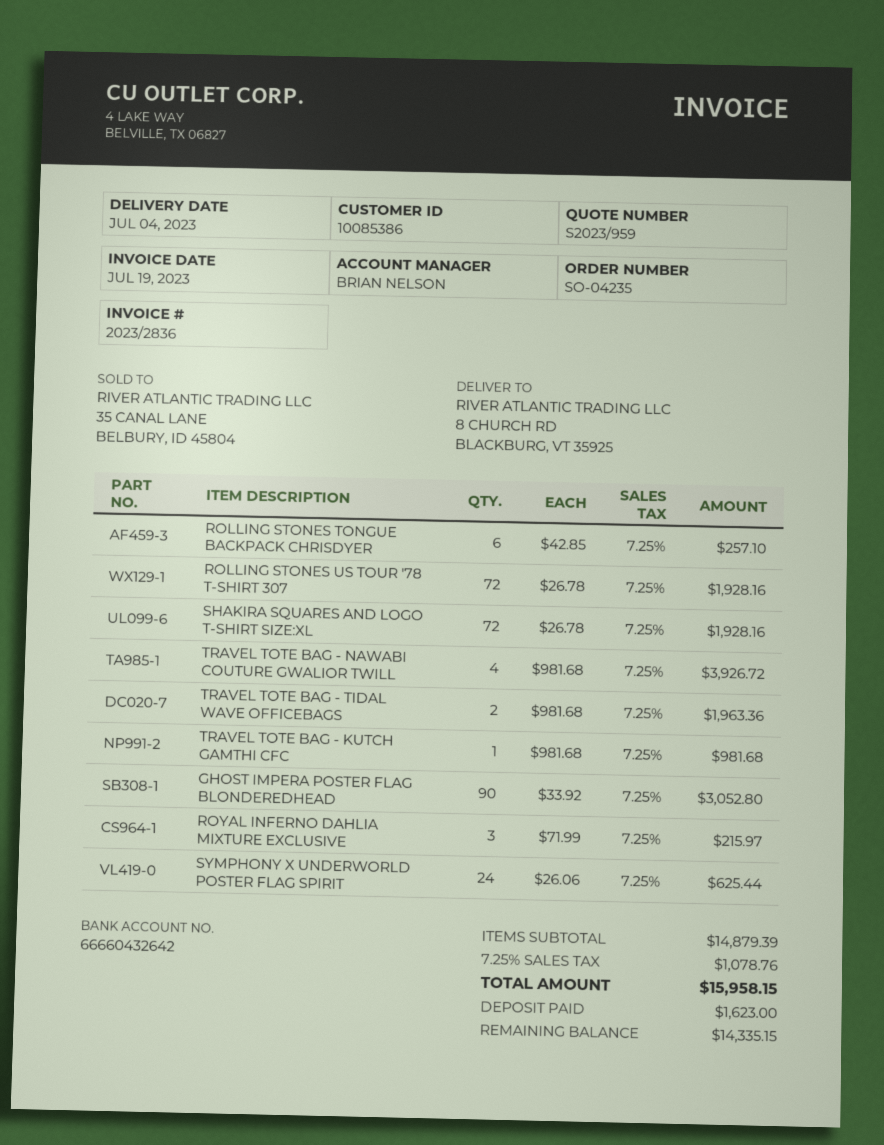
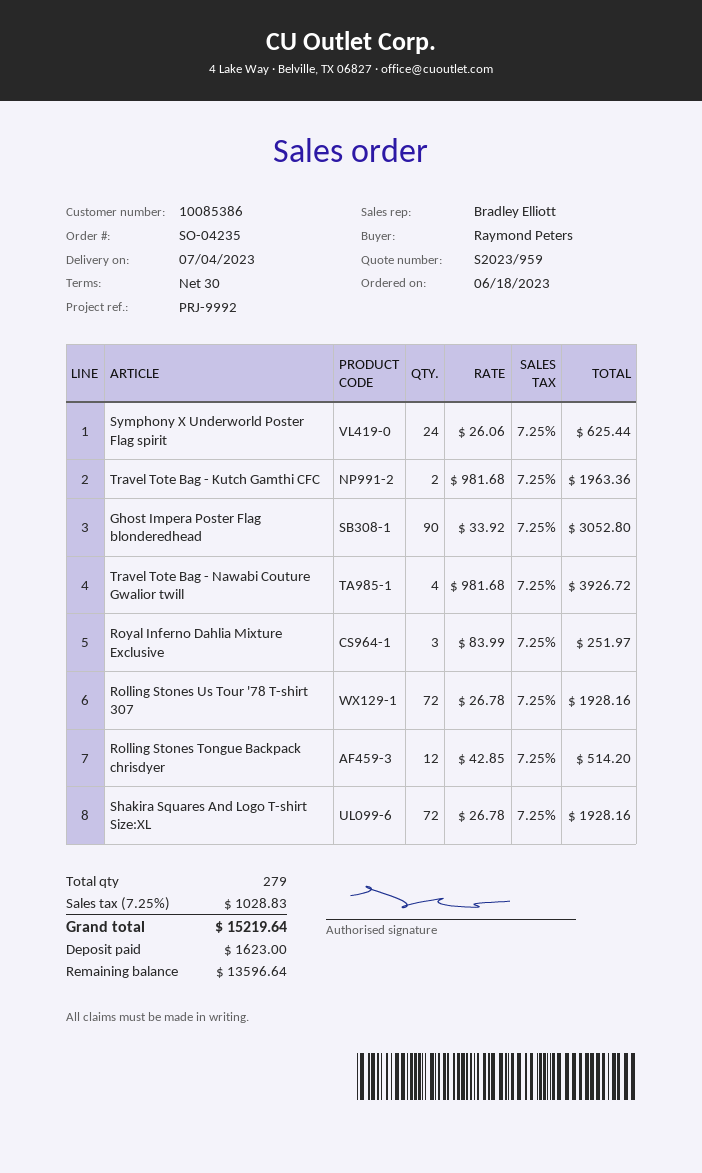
sales rep: BRIAN NELSON -> Bradley Elliott
ROLLING STONES TONGUE BACKPACK CHRISDYER: 6 x 42.85 = 257.10 -> 12 x 42.85 = 514.20
TRAVEL TOTE BAG - TIDAL WAVE OFFICEBAGS: 2 x 981.68 = 1963.36 -> none
TRAVEL TOTE BAG - KUTCH GAMTHI CFC: 1 x 981.68 = 981.68 -> 2 x 981.68 = 1963.36
ROYAL INFERNO DAHLIA MIXTURE EXCLUSIVE: 3 x 71.99 = 215.97 -> 3 x 83.99 = 251.97
tax: 7.25% = 1078.76 -> 7.25% = 1028.83
total: 15958.15 -> 15219.64
balance: 14335.15 -> 13596.64

